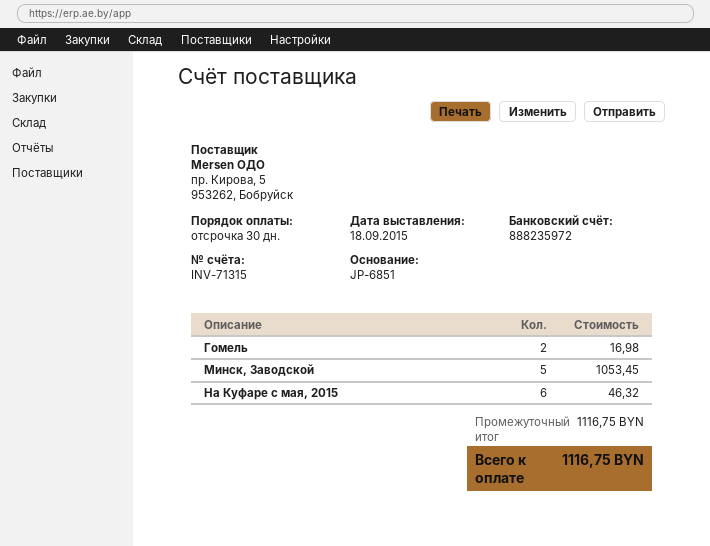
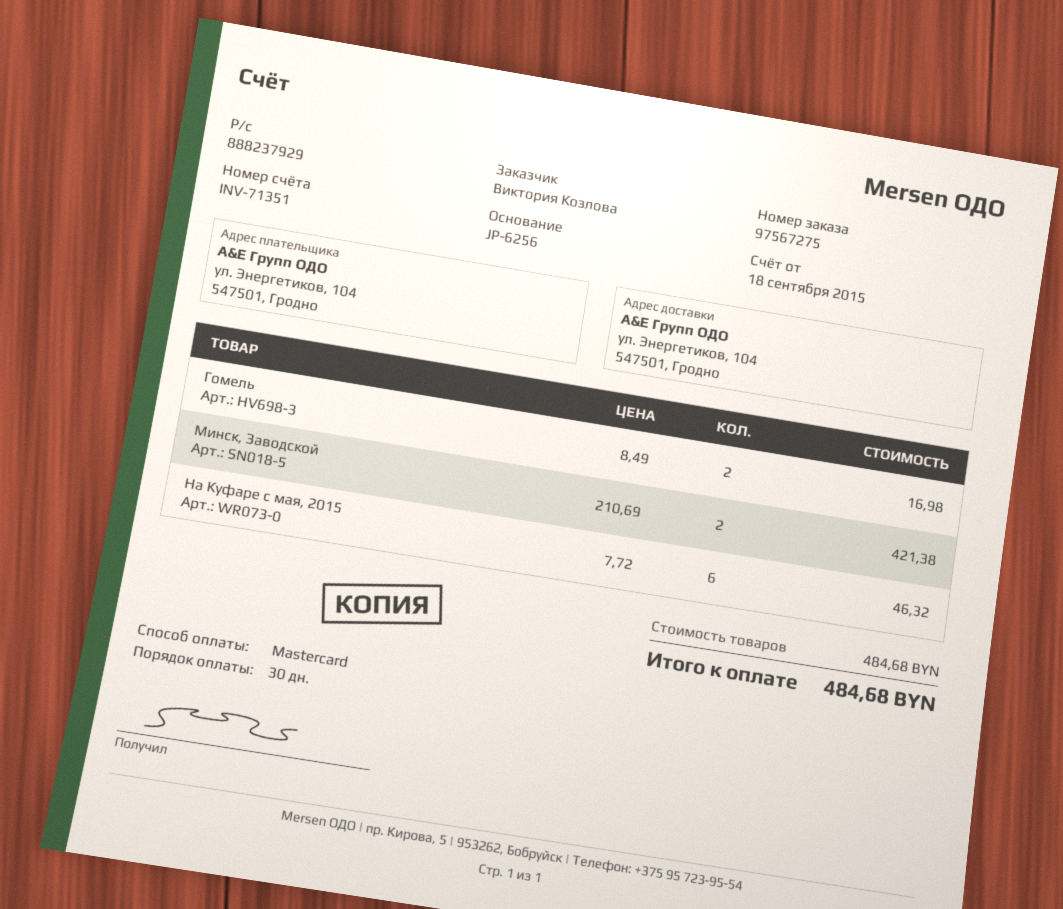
invoice number: INV-71315 -> INV-71351
reference: JP-6851 -> JP-6256
bank account: 888235972 -> 888237929
Минск, Заводской: 5 for 1053.45 -> 2 for 421.38
subtotal: 1116.75 -> 484.68
total: 1116.75 -> 484.68

